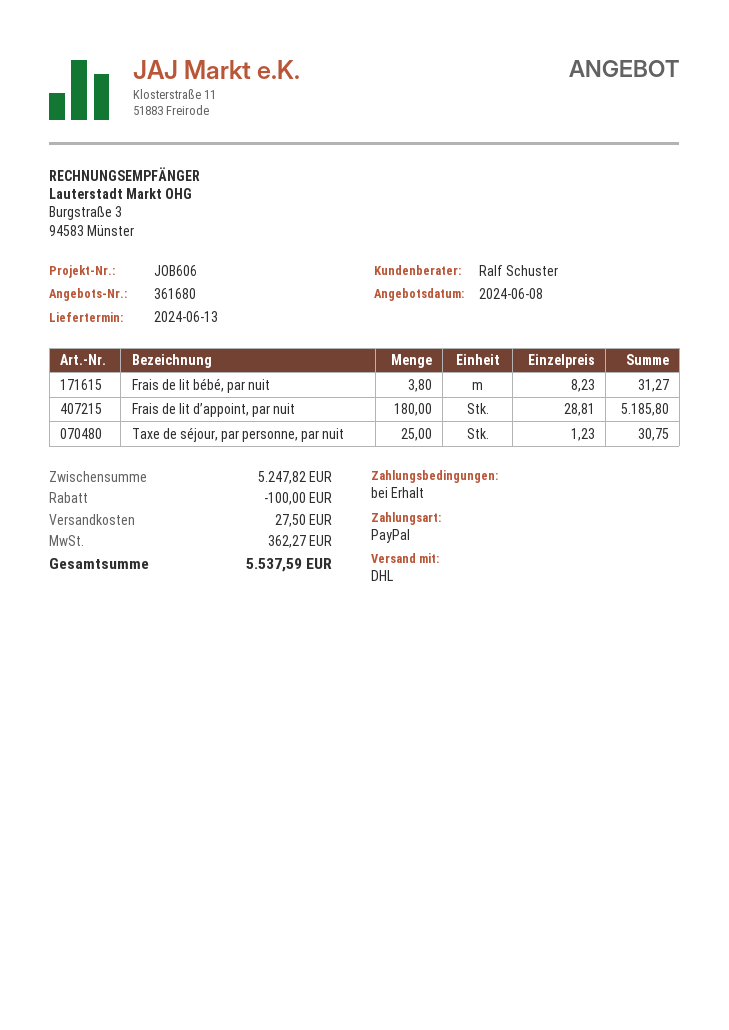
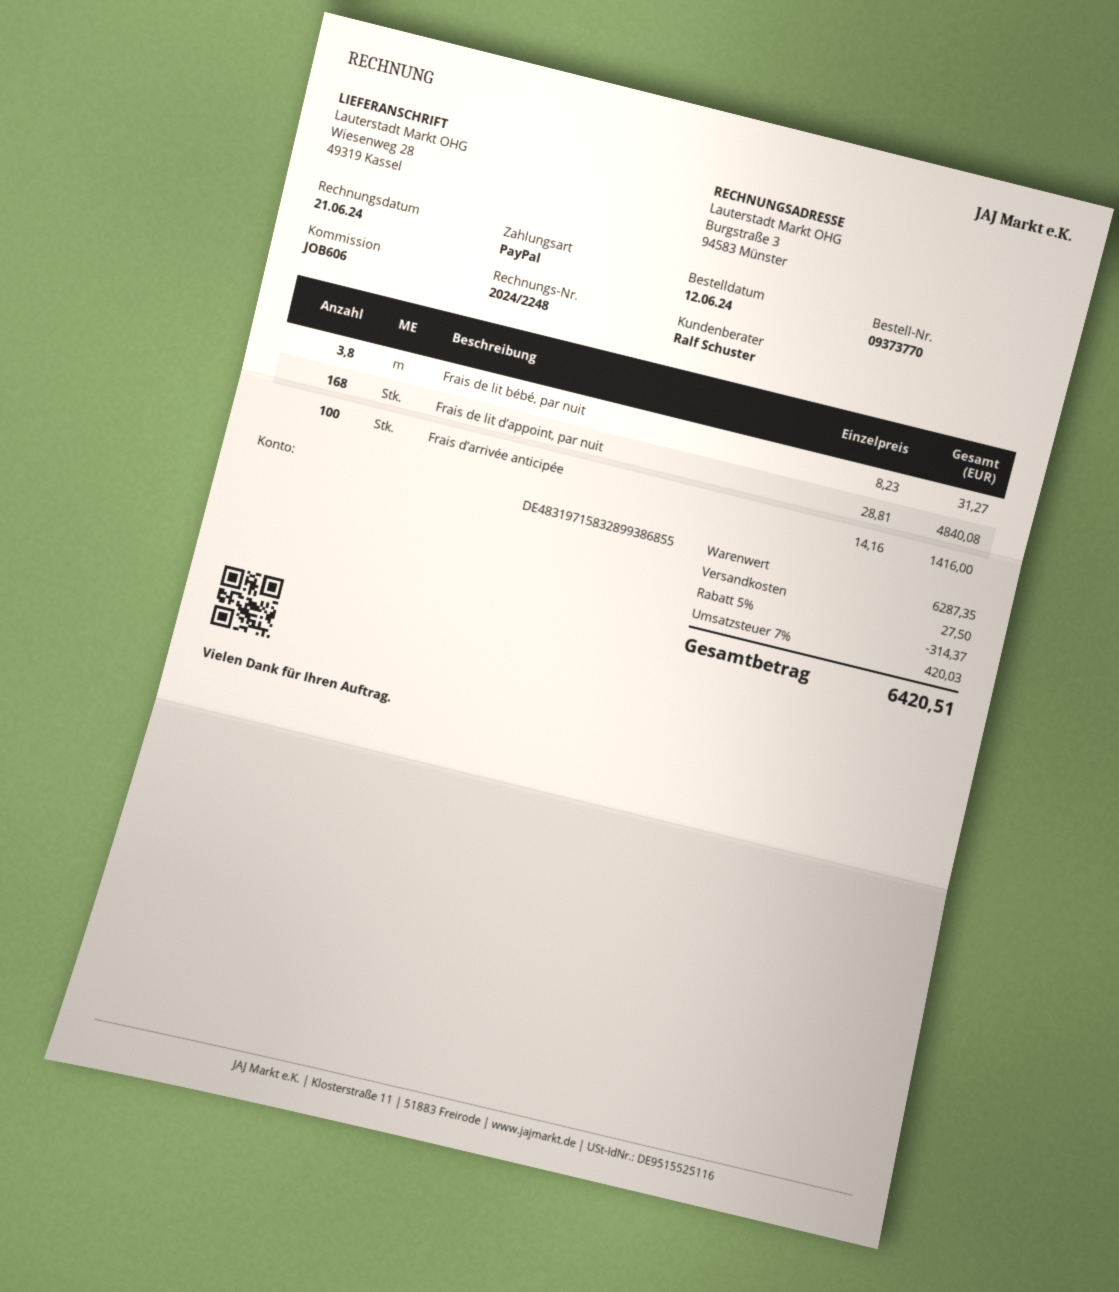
Frais de lit d’appoint, par nuit: 180 x 28.81 = 5185.80 -> 168 x 28.81 = 4840.08
Taxe de séjour, par personne, par nuit: 25 x 1.23 = 30.75 -> none
Frais d’arrivée anticipée: none -> 100 x 14.16 = 1416.00
subtotal: 5247.82 -> 6287.35
discount: 100.00 -> 314.37
tax: 362.27 -> 420.03
total: 5537.59 -> 6420.51

